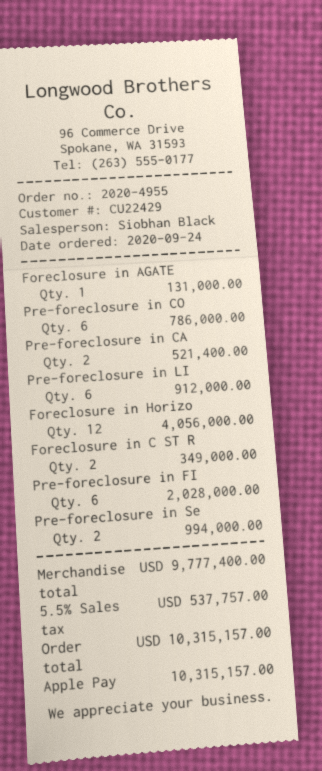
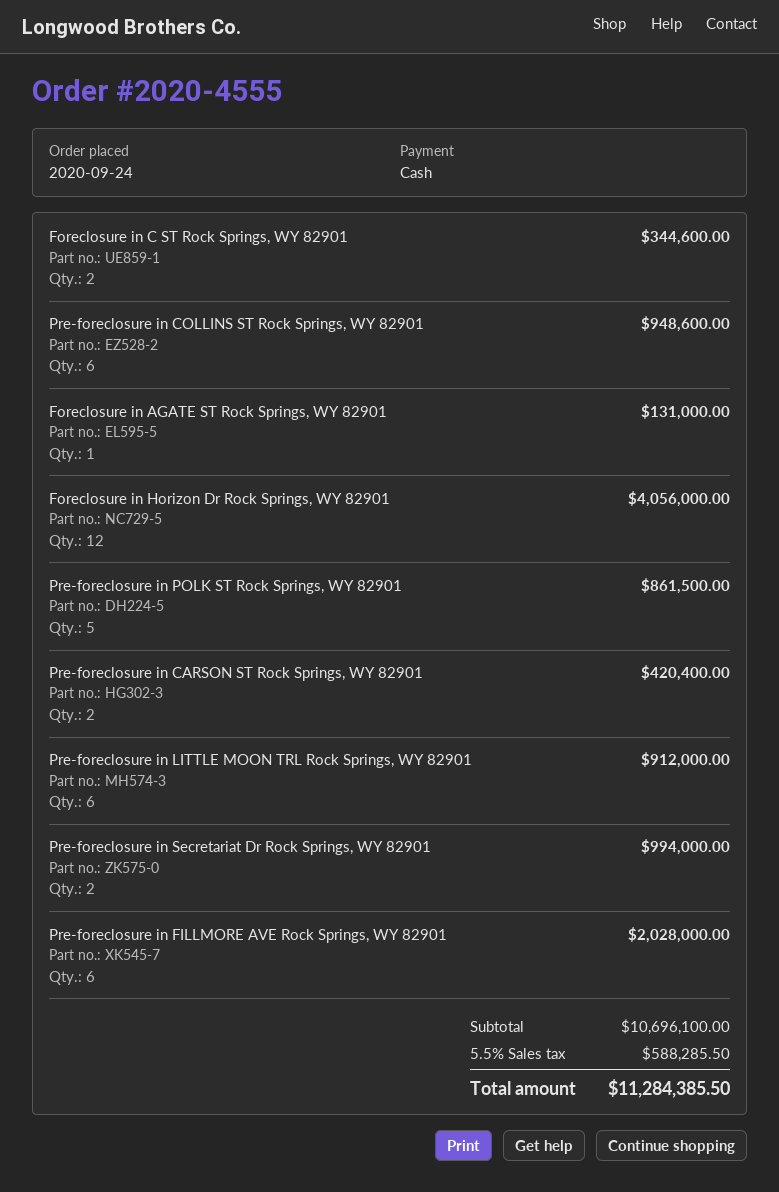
order number: 2020-4955 -> 2020-4555
payment method: Apple Pay -> cash
Pre-foreclosure in CO: 6 for 786000.00 -> 6 for 948600.00
Pre-foreclosure in CA: 2 for 521400.00 -> 2 for 420400.00
Foreclosure in C ST R: 2 for 349000.00 -> 2 for 344600.00
Pre-foreclosure in POLK ST Rock Springs, WY 82901: none -> 5 for 861500.00
subtotal: 9777400.00 -> 10696100.00
tax: 5.5% = 537757.00 -> 5.5% = 588285.50
total: 10315157.00 -> 11284385.50

